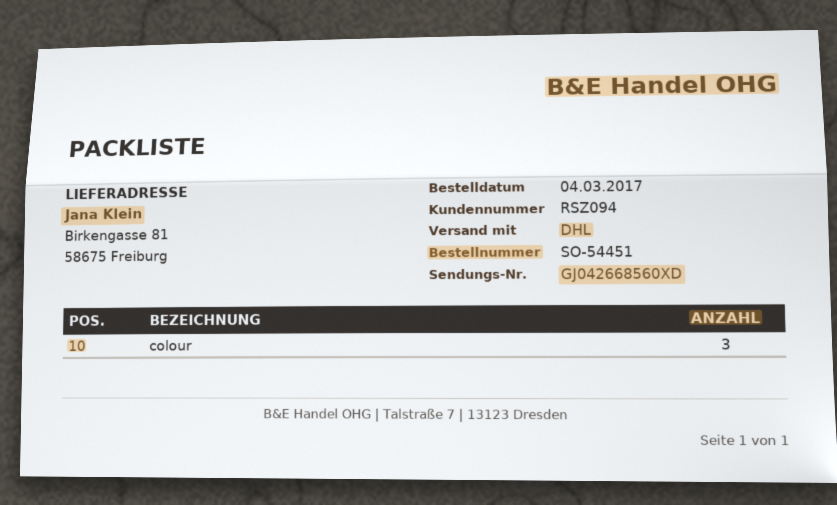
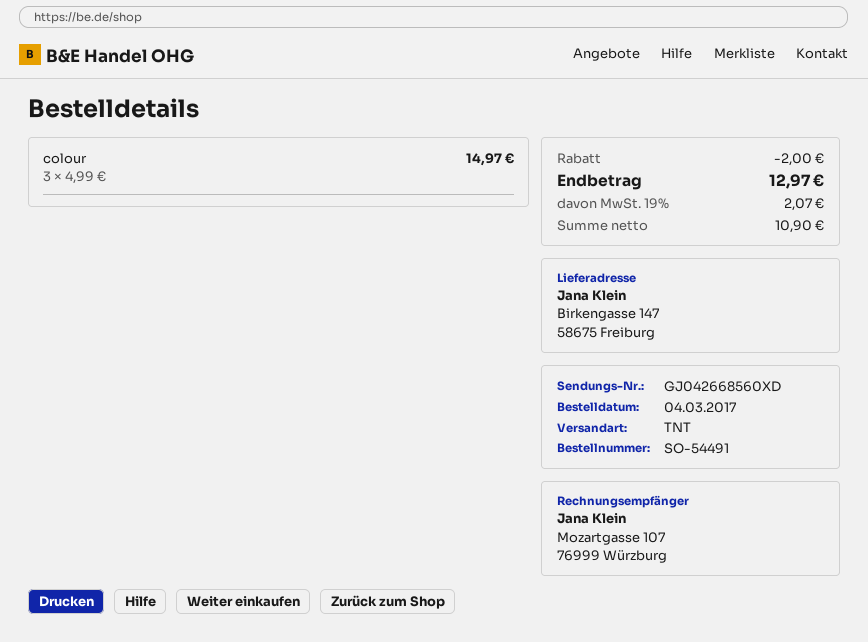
order number: SO-54451 -> SO-54491
shipping method: DHL -> TNT
ship to: Birkengasse 81, 58675 Freiburg -> Birkengasse 147, 58675 Freiburg

